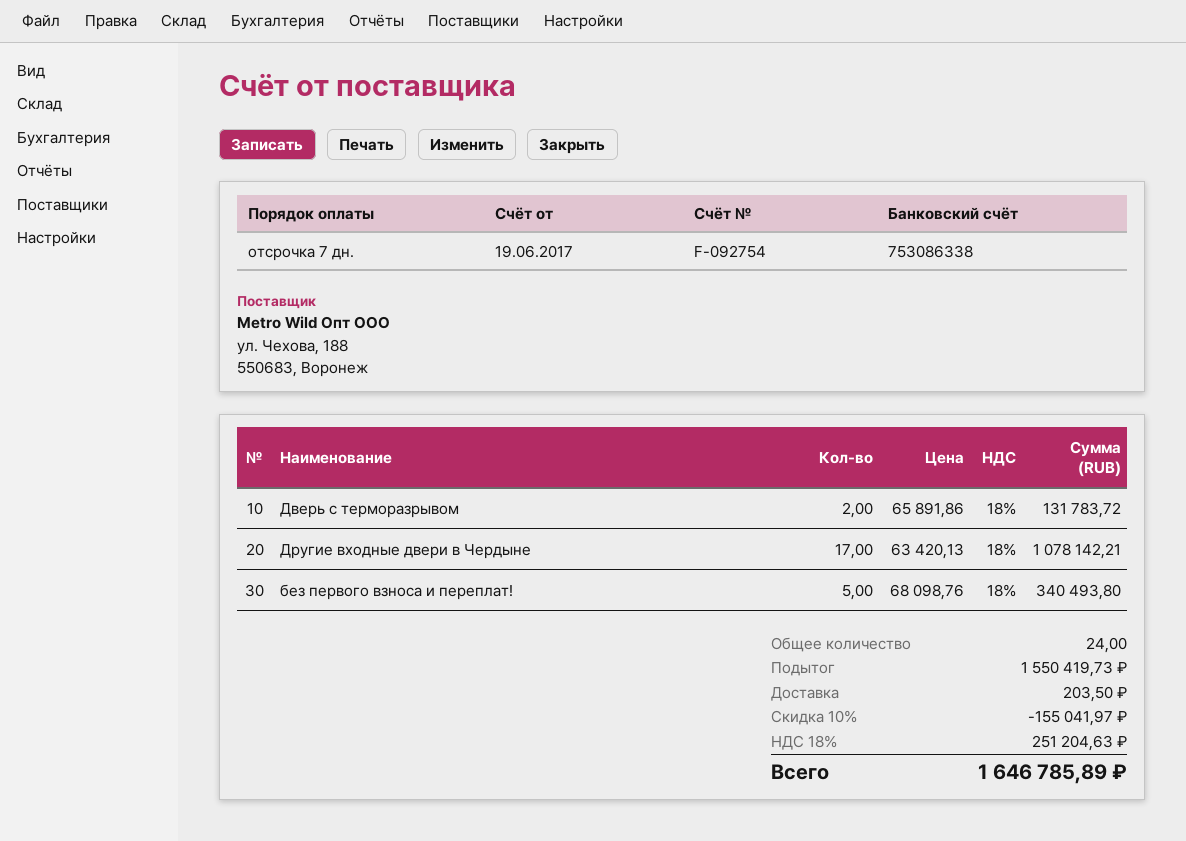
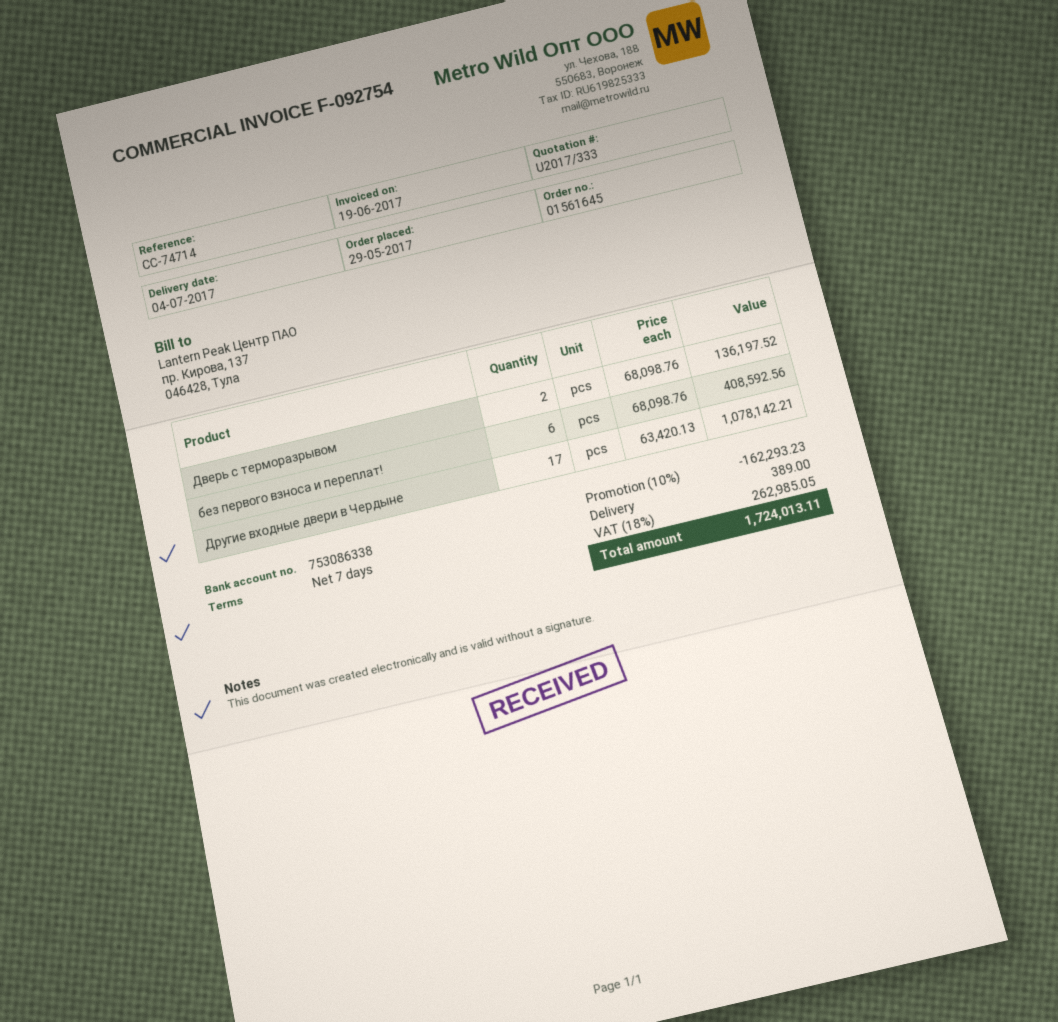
Дверь с терморазрывом: 2 x 65891.86 = 131783.72 -> 2 x 68098.76 = 136197.52
без первого взноса и переплат!: 5 x 68098.76 = 340493.80 -> 6 x 68098.76 = 408592.56
discount: 10% = 155041.97 -> 10% = 162293.23
shipping: 203.50 -> 389.00
tax: 18% = 251204.63 -> 18% = 262985.05
total: 1646785.89 -> 1724013.11

